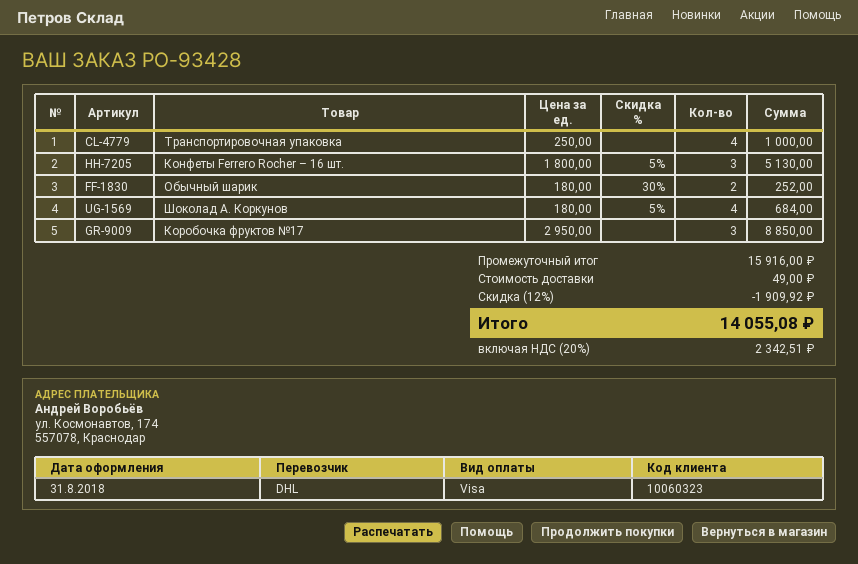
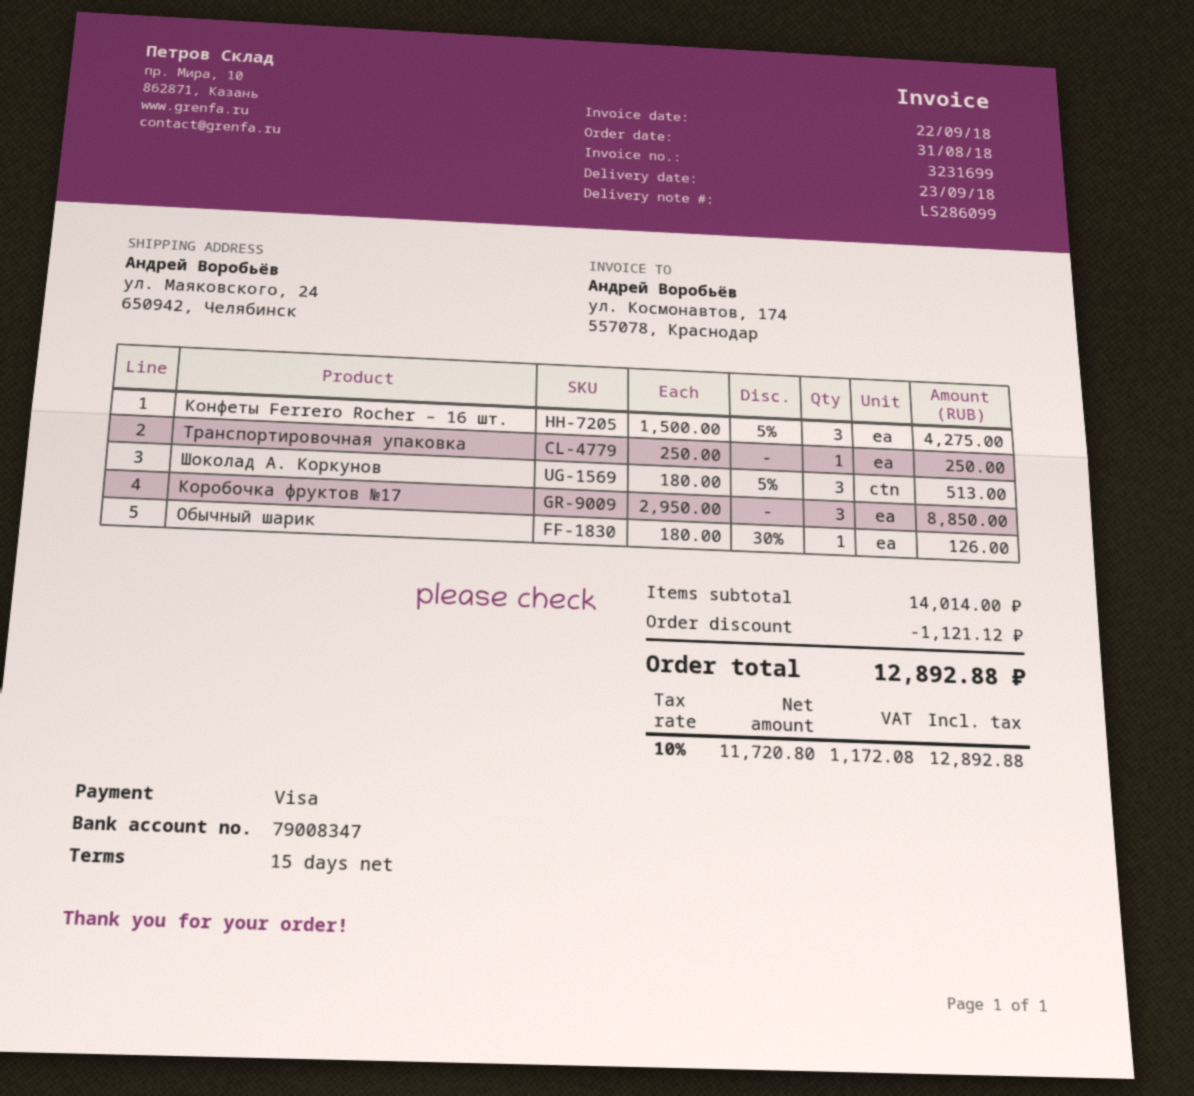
Транспортировочная упаковка: 4 x 250.00 = 1000.00 -> 1 x 250.00 = 250.00
Конфеты Ferrero Rocher – 16 шт.: 3 x 1800.00 - 5% = 5130.00 -> 3 x 1500.00 - 5% = 4275.00
Обычный шарик: 2 x 180.00 - 30% = 252.00 -> 1 x 180.00 - 30% = 126.00
Шоколад А. Коркунов: 4 x 180.00 - 5% = 684.00 -> 3 x 180.00 - 5% = 513.00
subtotal: 15916.00 -> 14014.00
discount: 1909.92 -> 1121.12
shipping: 49.00 -> none
tax: 20% = 2342.51 -> 10% = 1172.08
total: 14055.08 -> 12892.88

